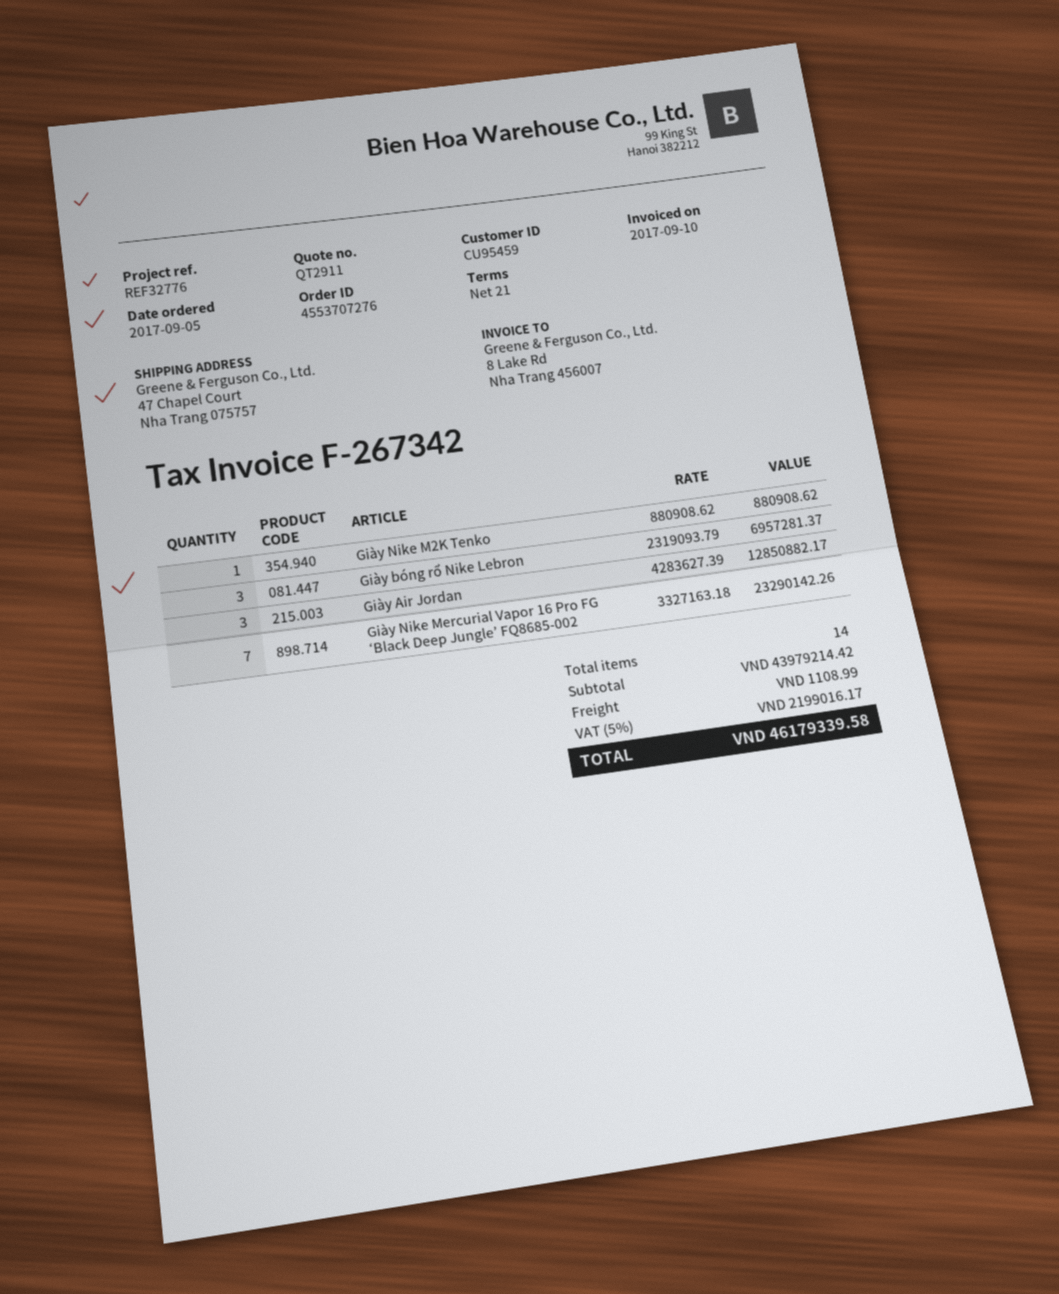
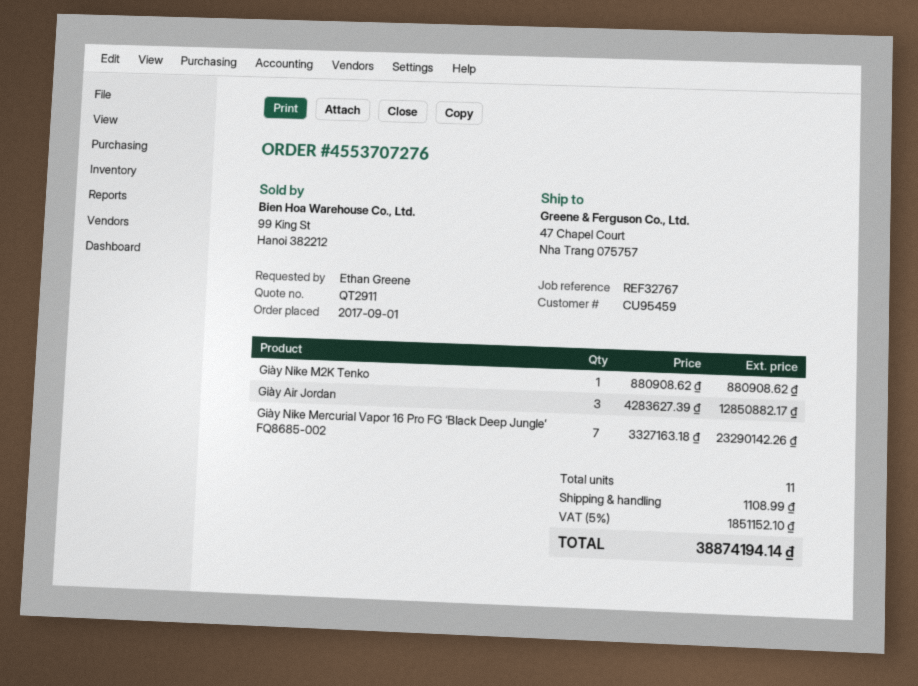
order date: 2017-09-05 -> 2017-09-01
reference: REF32776 -> REF32767
Giày bóng rổ Nike Lebron: 3 x 2319093.79 = 6957281.37 -> none
total quantity: 14 -> 11
tax: 5% = 2199016.17 -> 5% = 1851152.10
total: 46179339.58 -> 38874194.14

